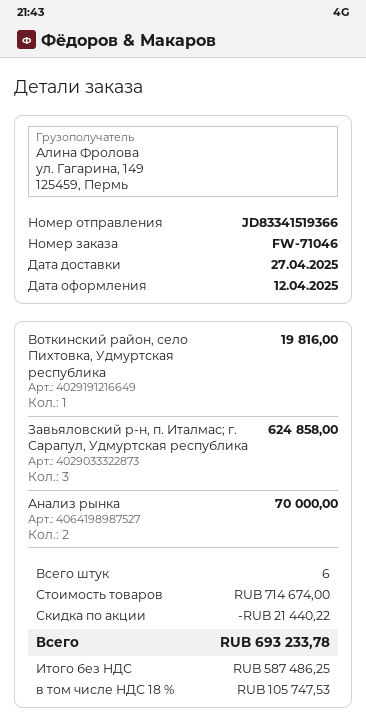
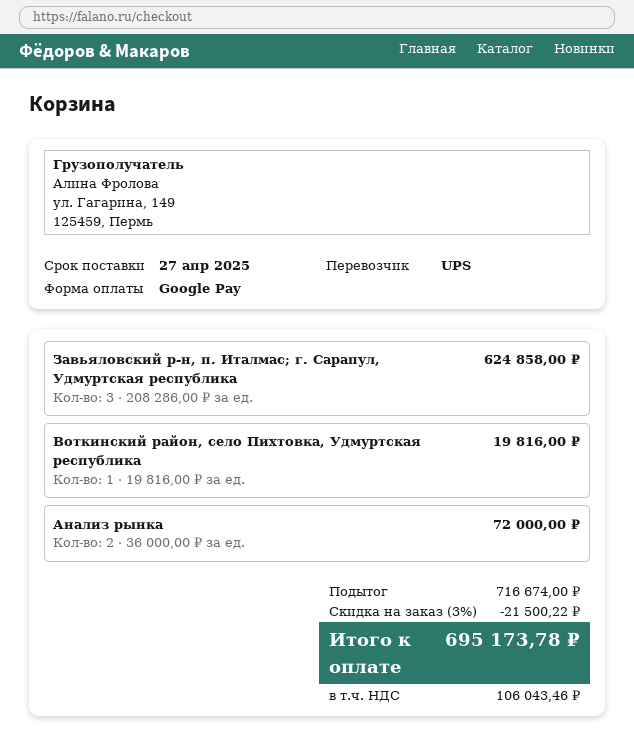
Анализ рынка: 2 for 70000.00 -> 2 for 72000.00
subtotal: 714674.00 -> 716674.00
discount: 21440.22 -> 21500.22
tax: 105747.53 -> 106043.46
total: 693233.78 -> 695173.78

